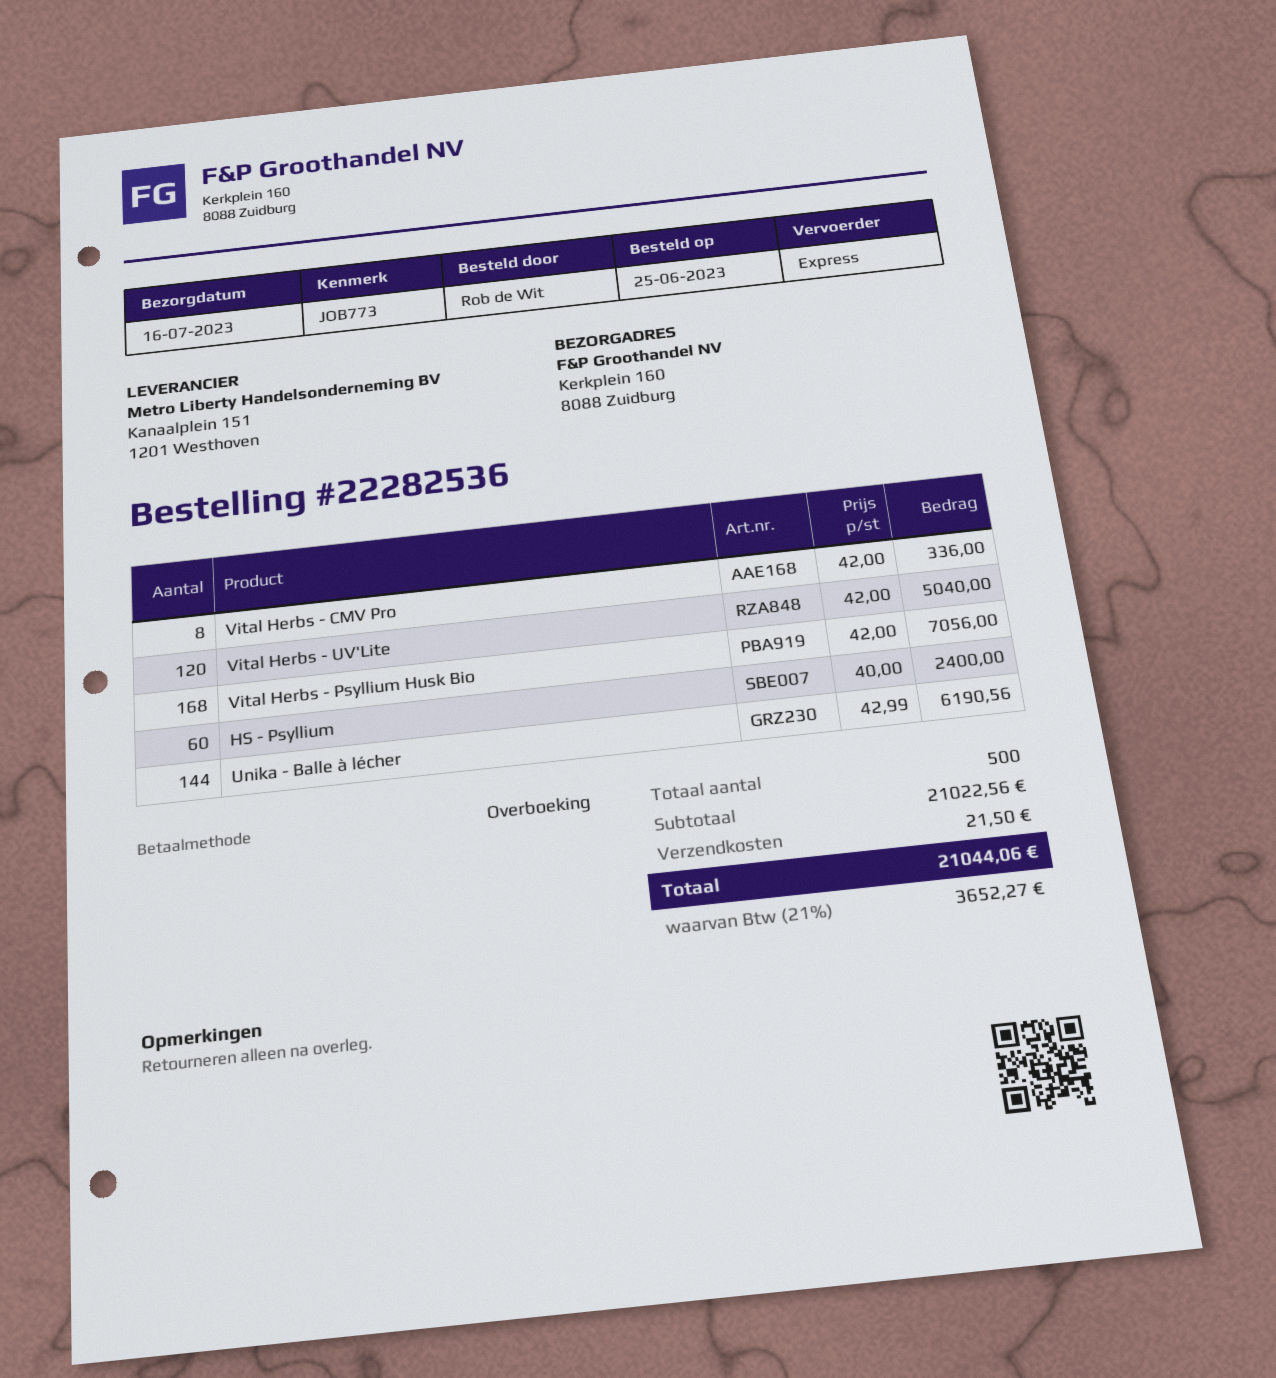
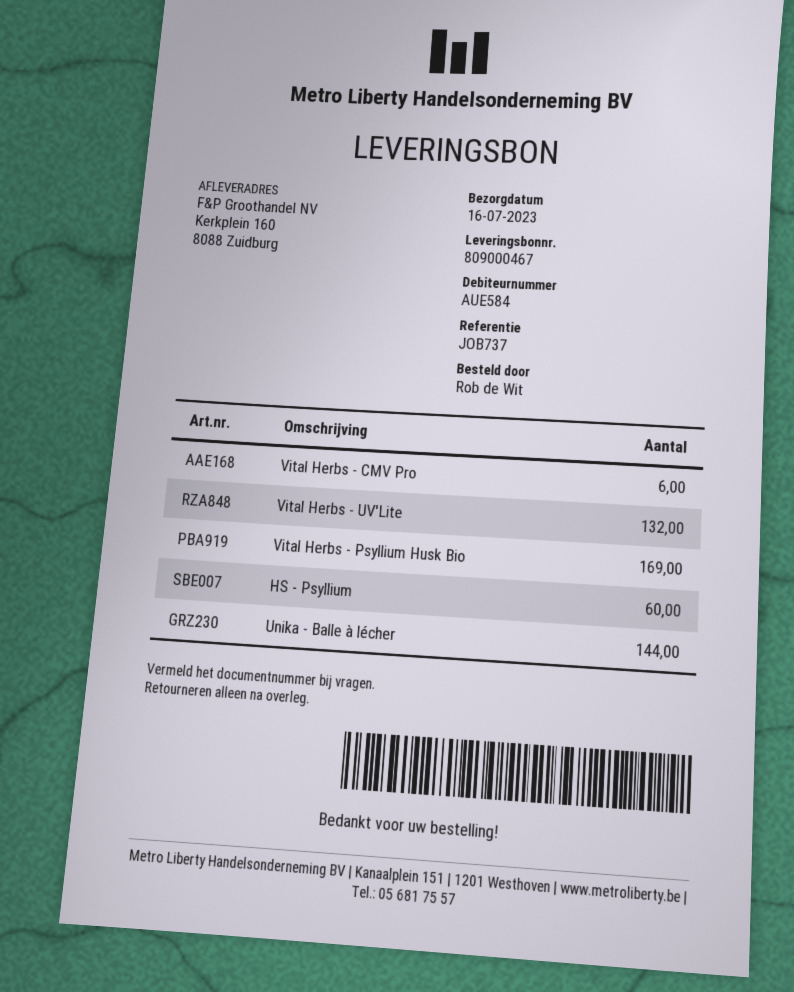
reference: JOB773 -> JOB737
Vital Herbs - CMV Pro: 8 -> 6
Vital Herbs - UV'Lite: 120 -> 132
Vital Herbs - Psyllium Husk Bio: 168 -> 169

